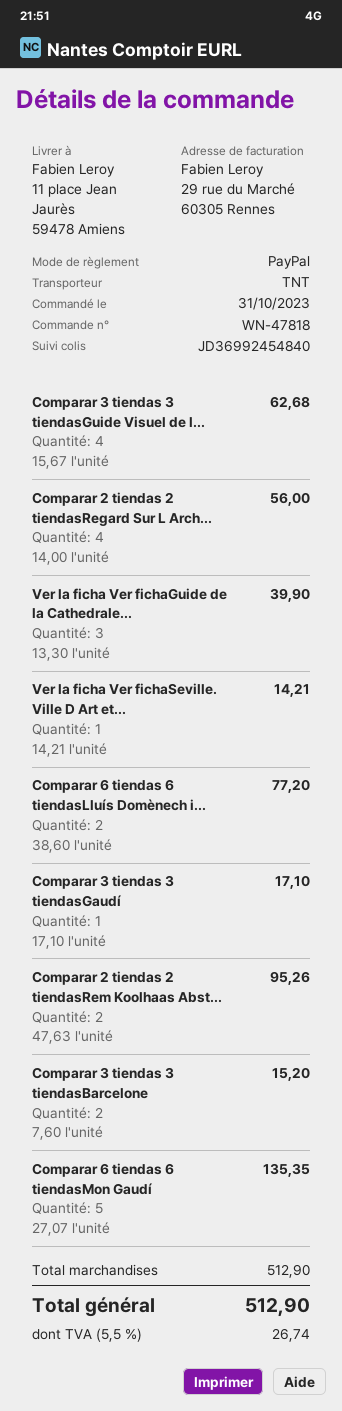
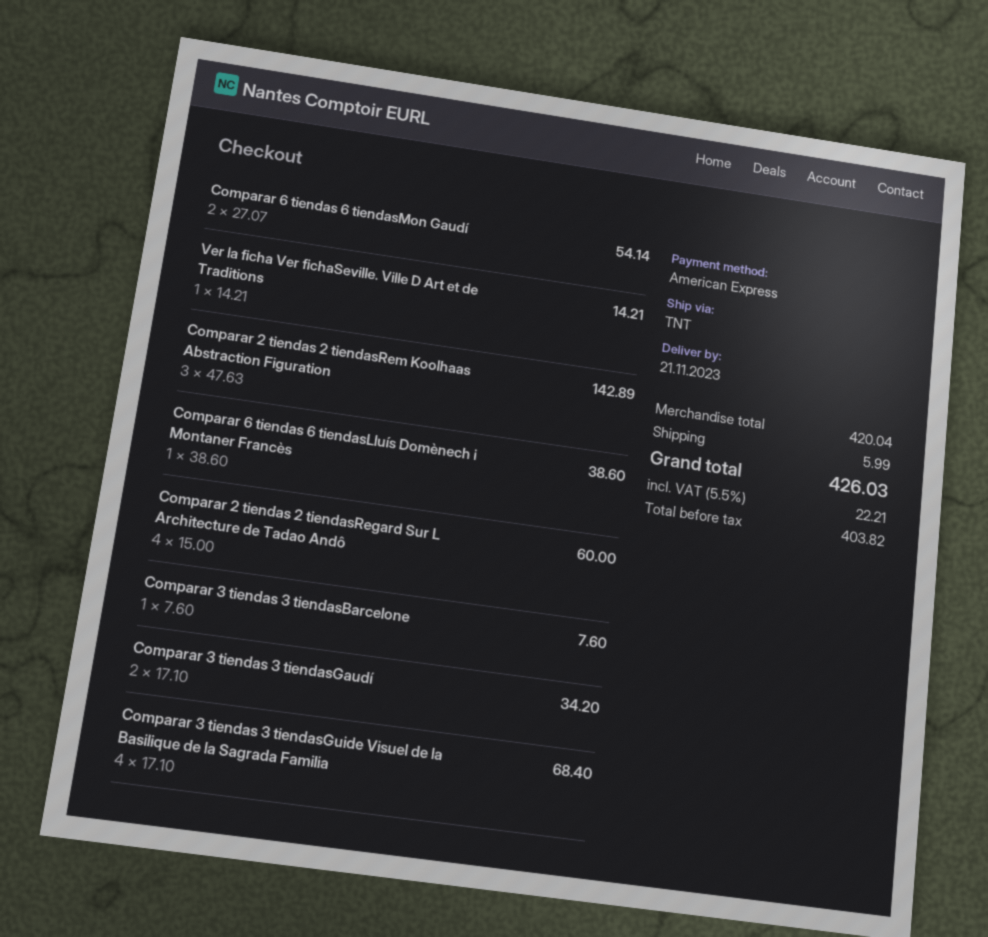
payment method: PayPal -> American Express
Comparar 3 tiendas 3 tiendasGuide Visuel de l...: 4 x 15.67 = 62.68 -> 4 x 17.10 = 68.40
Comparar 2 tiendas 2 tiendasRegard Sur L Arch...: 4 x 14.00 = 56.00 -> 4 x 15.00 = 60.00
Ver la ficha Ver fichaGuide de la Cathedrale...: 3 x 13.30 = 39.90 -> none
Comparar 6 tiendas 6 tiendasLluís Domènech i...: 2 x 38.60 = 77.20 -> 1 x 38.60 = 38.60
Comparar 3 tiendas 3 tiendasGaudí: 1 x 17.10 = 17.10 -> 2 x 17.10 = 34.20
Comparar 2 tiendas 2 tiendasRem Koolhaas Abst...: 2 x 47.63 = 95.26 -> 3 x 47.63 = 142.89
Comparar 3 tiendas 3 tiendasBarcelone: 2 x 7.60 = 15.20 -> 1 x 7.60 = 7.60
Comparar 6 tiendas 6 tiendasMon Gaudí: 5 x 27.07 = 135.35 -> 2 x 27.07 = 54.14
subtotal: 512.90 -> 420.04
shipping: none -> 5.99
tax: 5.5% = 26.74 -> 5.5% = 22.21
total: 512.90 -> 426.03

